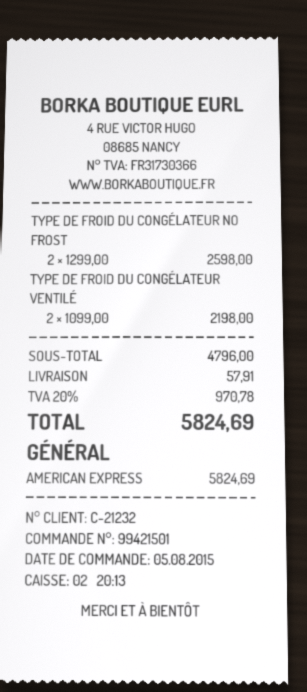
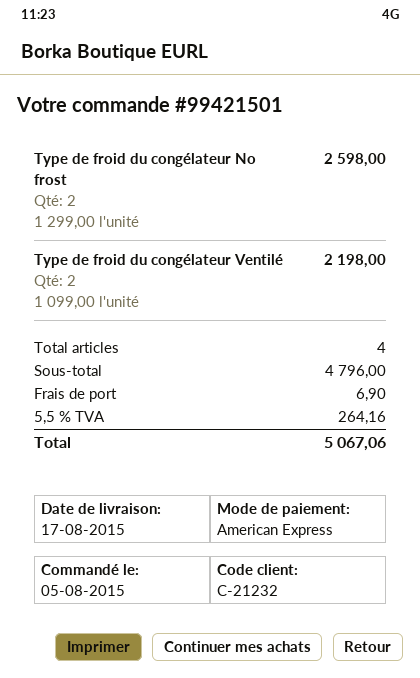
shipping: 57.91 -> 6.90
tax: 20% = 970.78 -> 5.5% = 264.16
total: 5824.69 -> 5067.06

